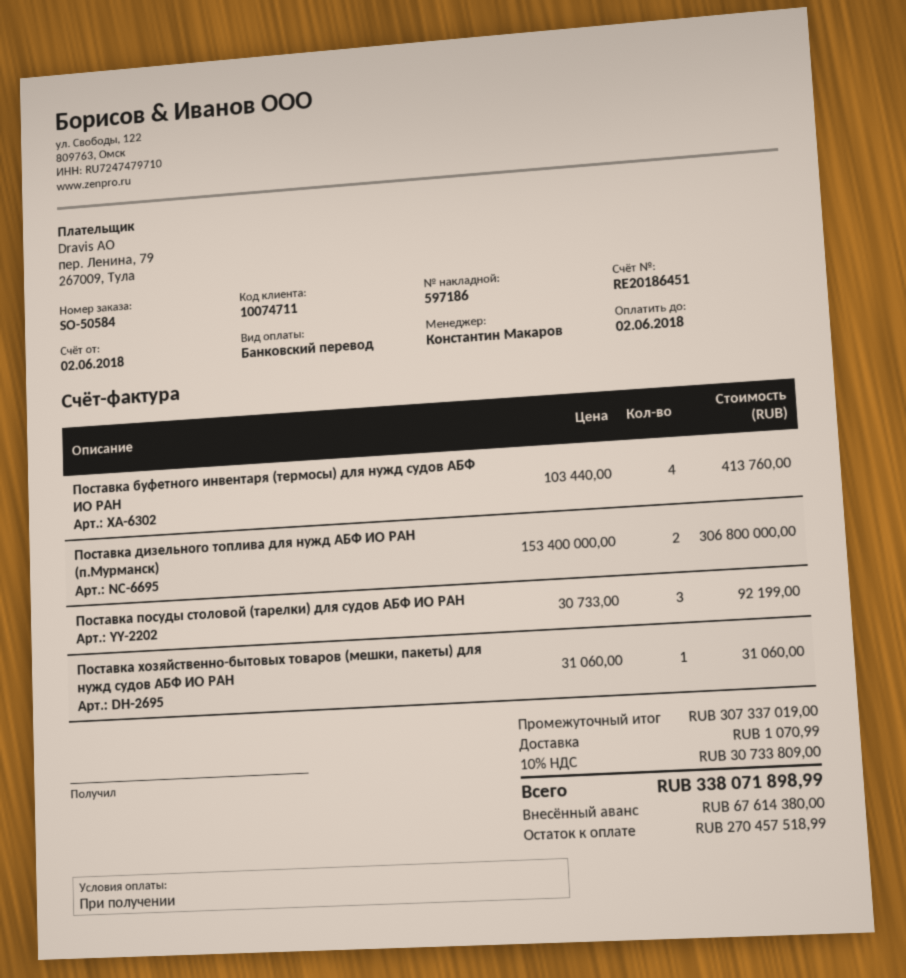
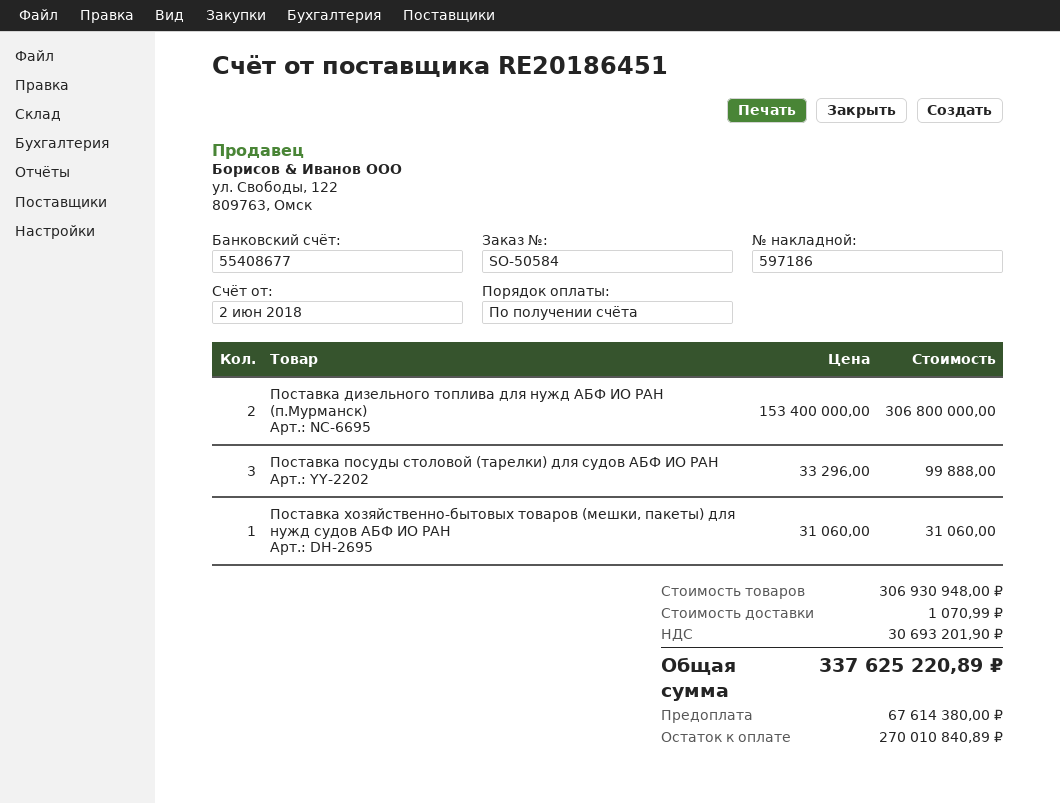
Поставка буфетного инвентаря (термосы) для нужд судов АБФ ИО РАН: 4 x 103440.00 = 413760.00 -> none
Поставка посуды столовой (тарелки) для судов АБФ ИО РАН: 3 x 30733.00 = 92199.00 -> 3 x 33296.00 = 99888.00
subtotal: 307337019.00 -> 306930948.00
tax: 30733809.00 -> 30693201.90
total: 338071898.99 -> 337625220.89
balance: 270457518.99 -> 270010840.89

